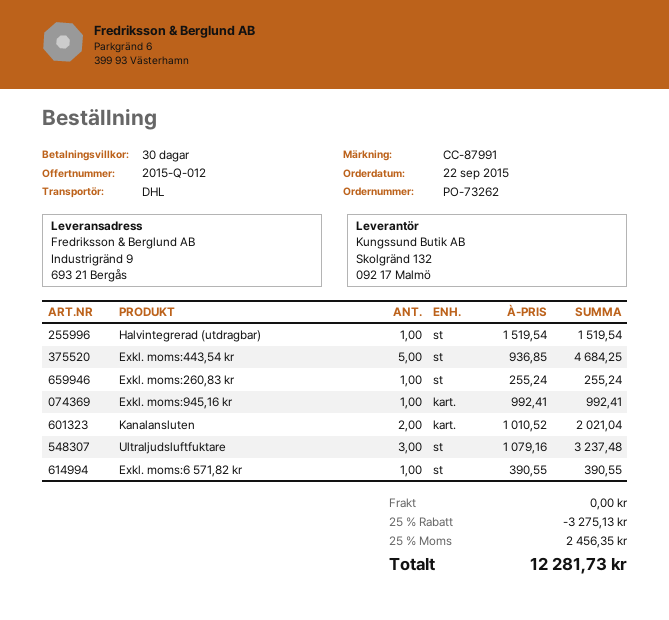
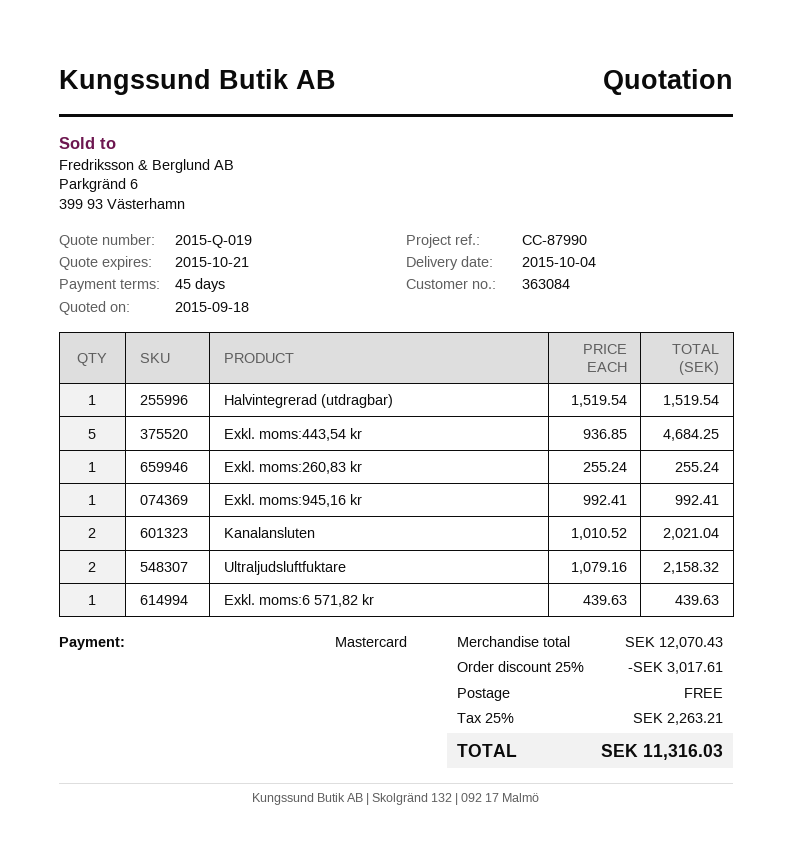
quote number: 2015-Q-012 -> 2015-Q-019
payment terms: 30 days -> 45 days
reference: CC-87991 -> CC-87990
Ultraljudsluftfuktare: 3 x 1079.16 = 3237.48 -> 2 x 1079.16 = 2158.32
Exkl. moms:6 571,82 kr: 1 x 390.55 = 390.55 -> 1 x 439.63 = 439.63
discount: 25% = 3275.13 -> 25% = 3017.61
tax: 25% = 2456.35 -> 25% = 2263.21
total: 12281.73 -> 11316.03

